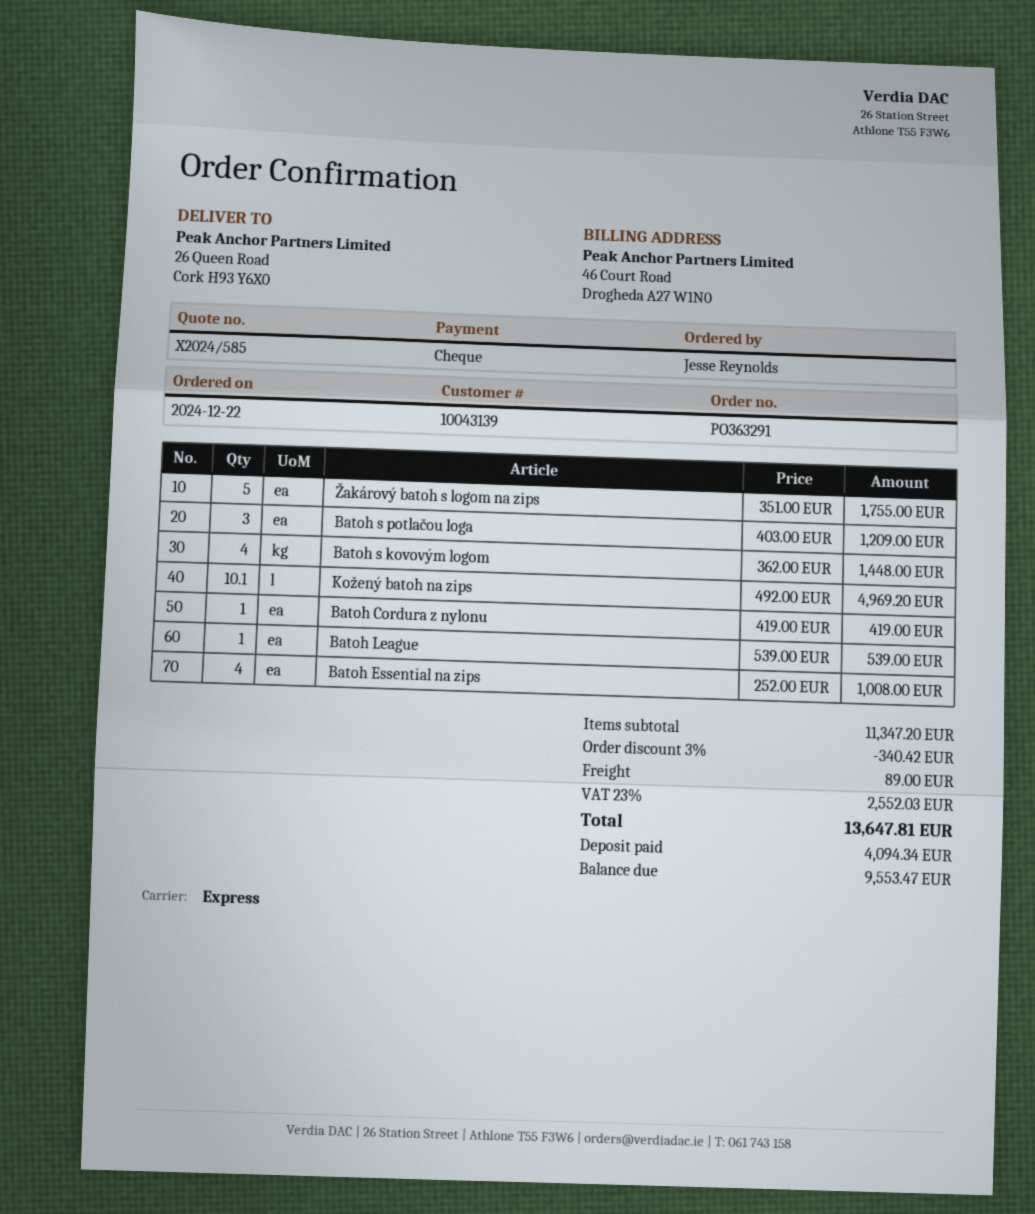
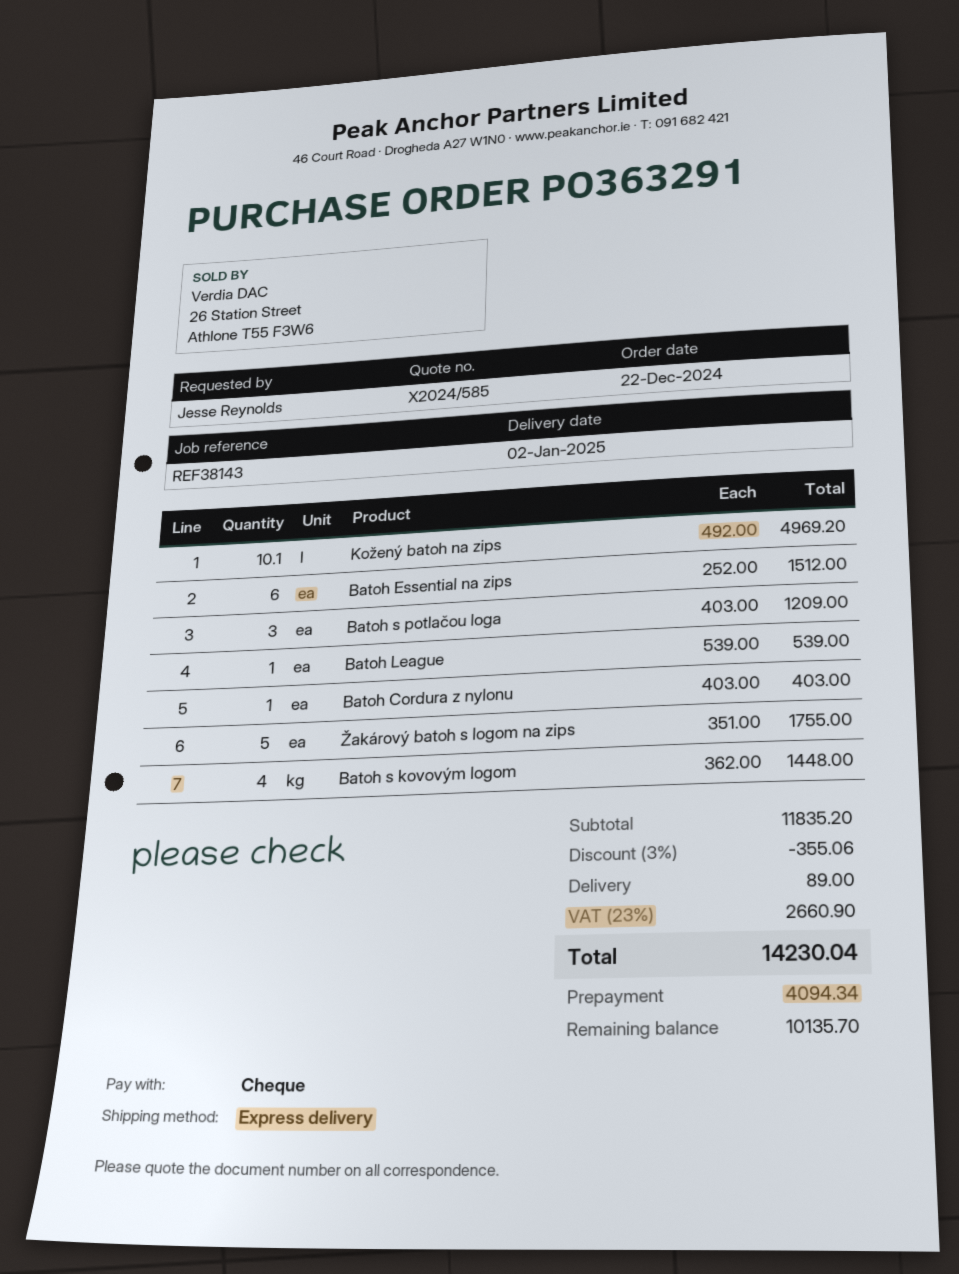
Batoh Cordura z nylonu: 1 x 419.00 = 419.00 -> 1 x 403.00 = 403.00
Batoh Essential na zips: 4 x 252.00 = 1008.00 -> 6 x 252.00 = 1512.00
subtotal: 11347.20 -> 11835.20
discount: 3% = 340.42 -> 3% = 355.06
tax: 23% = 2552.03 -> 23% = 2660.90
total: 13647.81 -> 14230.04
balance: 9553.47 -> 10135.70

